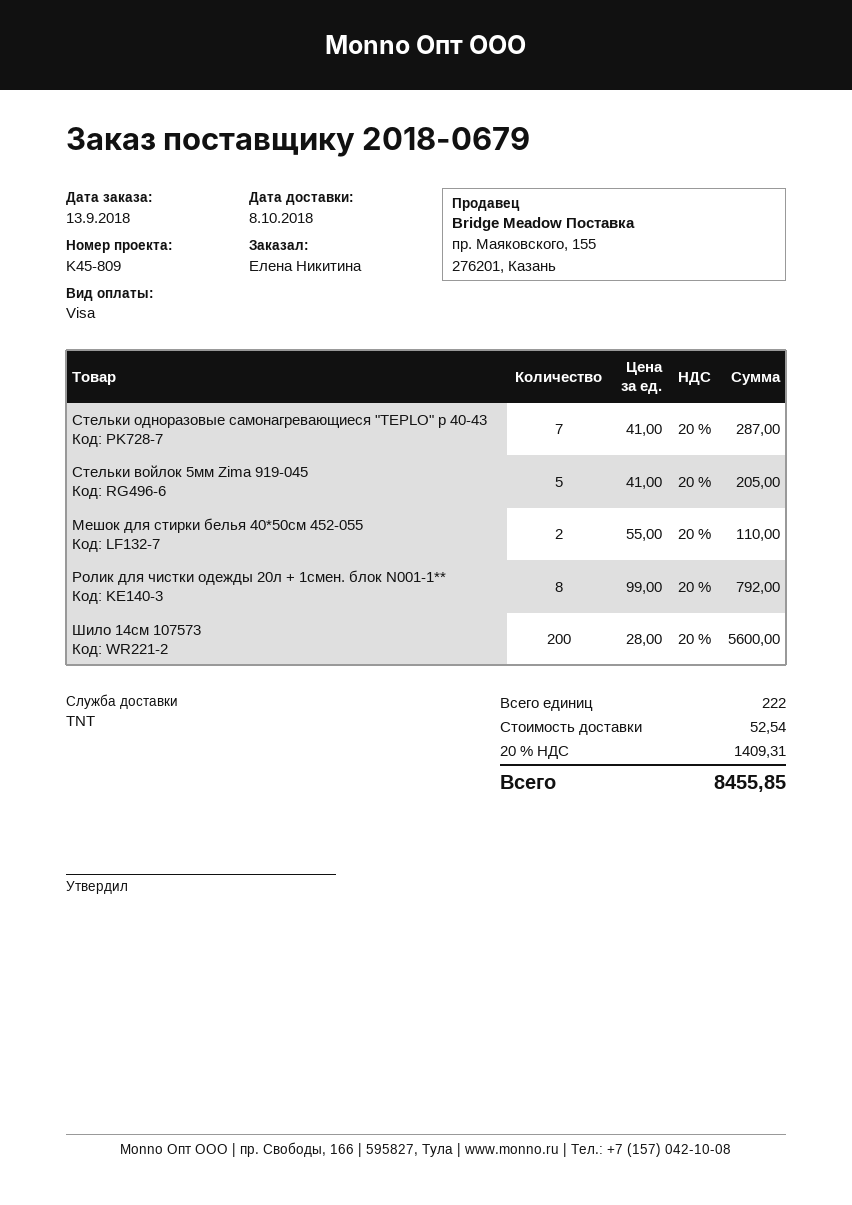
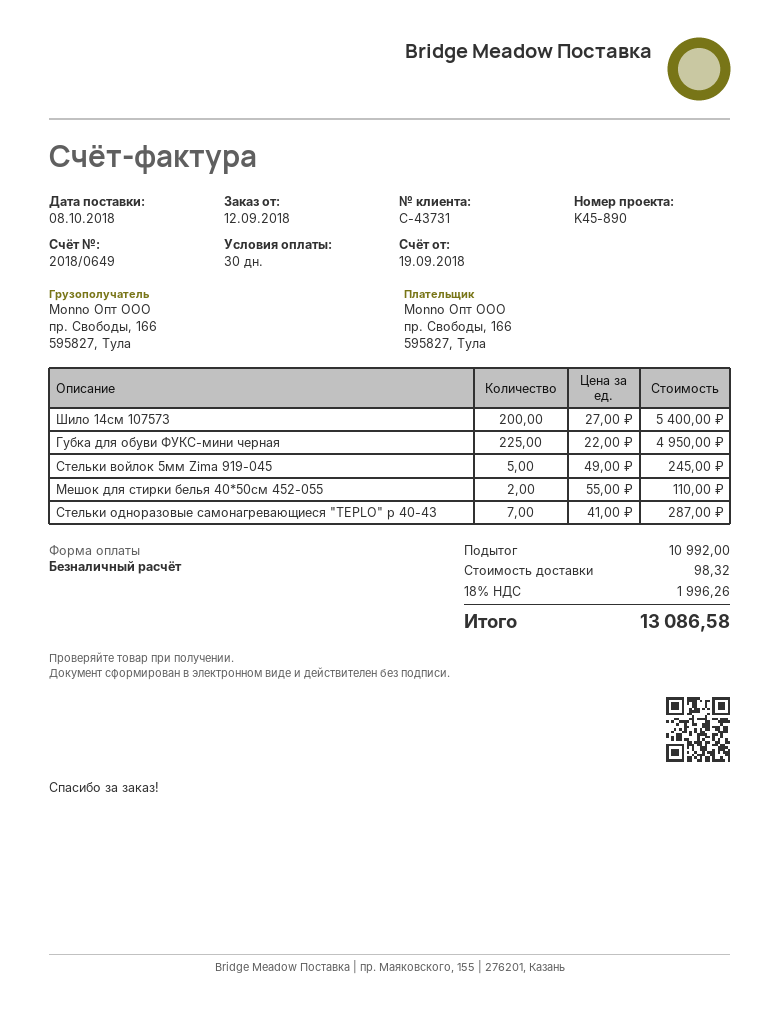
order date: 2018-09-13 -> 2018-09-12
reference: K45-809 -> K45-890
payment method: Visa -> bank transfer
Стельки войлок 5мм Zima 919-045: 5 x 41.00 = 205.00 -> 5 x 49.00 = 245.00
Ролик для чистки одежды 20л + 1смен. блок N001-1**: 8 x 99.00 = 792.00 -> none
Шило 14см 107573: 200 x 28.00 = 5600.00 -> 200 x 27.00 = 5400.00
Губка для обуви ФУКС-мини черная: none -> 225 x 22.00 = 4950.00
shipping: 52.54 -> 98.32
tax: 20% = 1409.31 -> 18% = 1996.26
total: 8455.85 -> 13086.58

